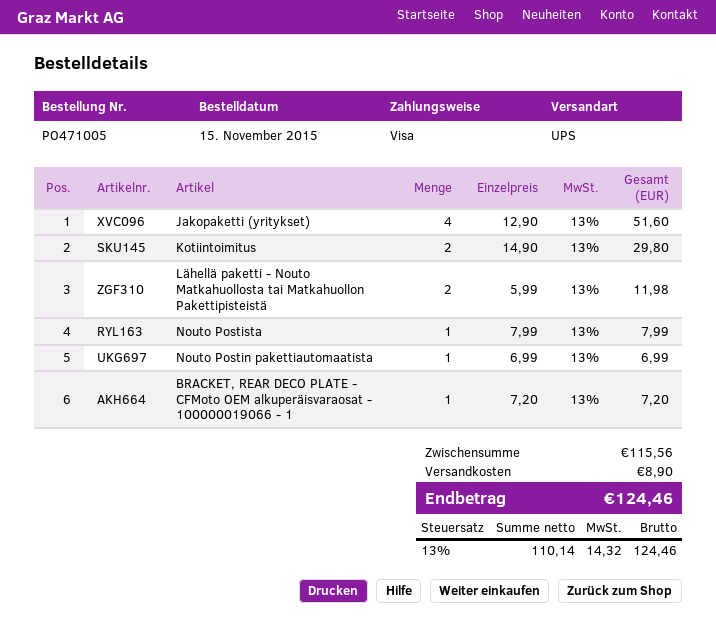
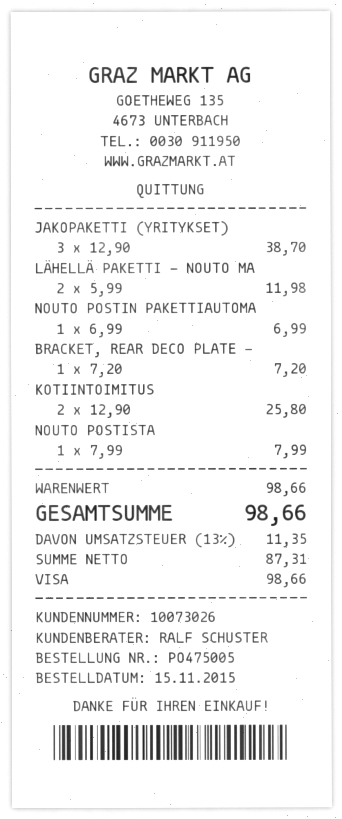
order number: PO471005 -> PO475005
Jakopaketti (yritykset): 4 x 12.90 = 51.60 -> 3 x 12.90 = 38.70
Kotiintoimitus: 2 x 14.90 = 29.80 -> 2 x 12.90 = 25.80
subtotal: 115.56 -> 98.66
shipping: 8.90 -> none
net: 110.14 -> 87.31
tax: 13% = 14.32 -> 13% = 11.35
total: 124.46 -> 98.66

